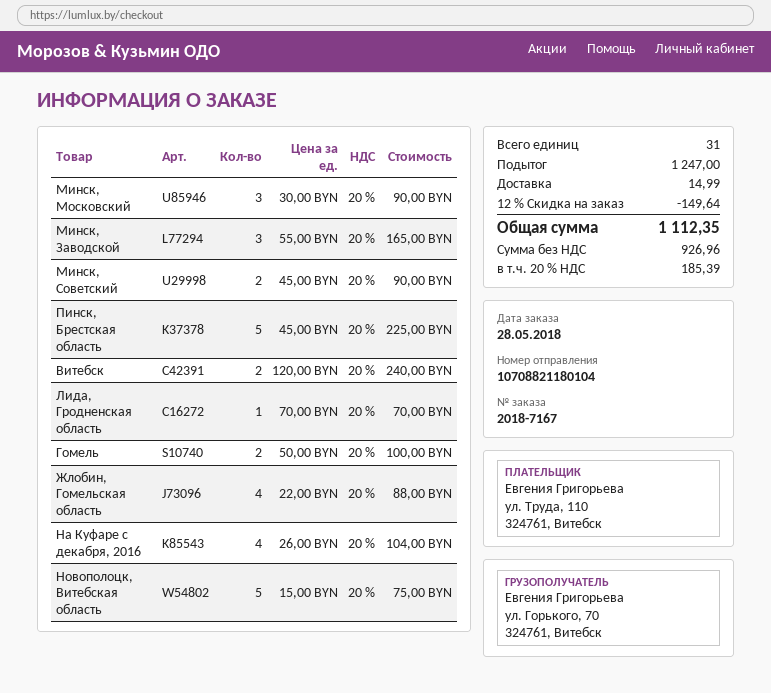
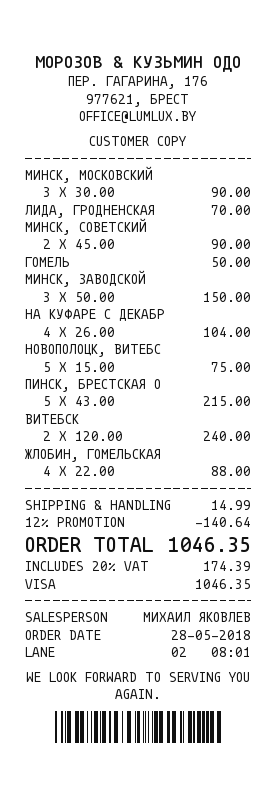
Минск, Заводской: 3 x 55.00 = 165.00 -> 3 x 50.00 = 150.00
Пинск, Брестская область: 5 x 45.00 = 225.00 -> 5 x 43.00 = 215.00
Гомель: 2 x 50.00 = 100.00 -> 1 x 50.00 = 50.00
discount: 12% = 149.64 -> 12% = 140.64
tax: 20% = 185.39 -> 20% = 174.39
total: 1112.35 -> 1046.35

